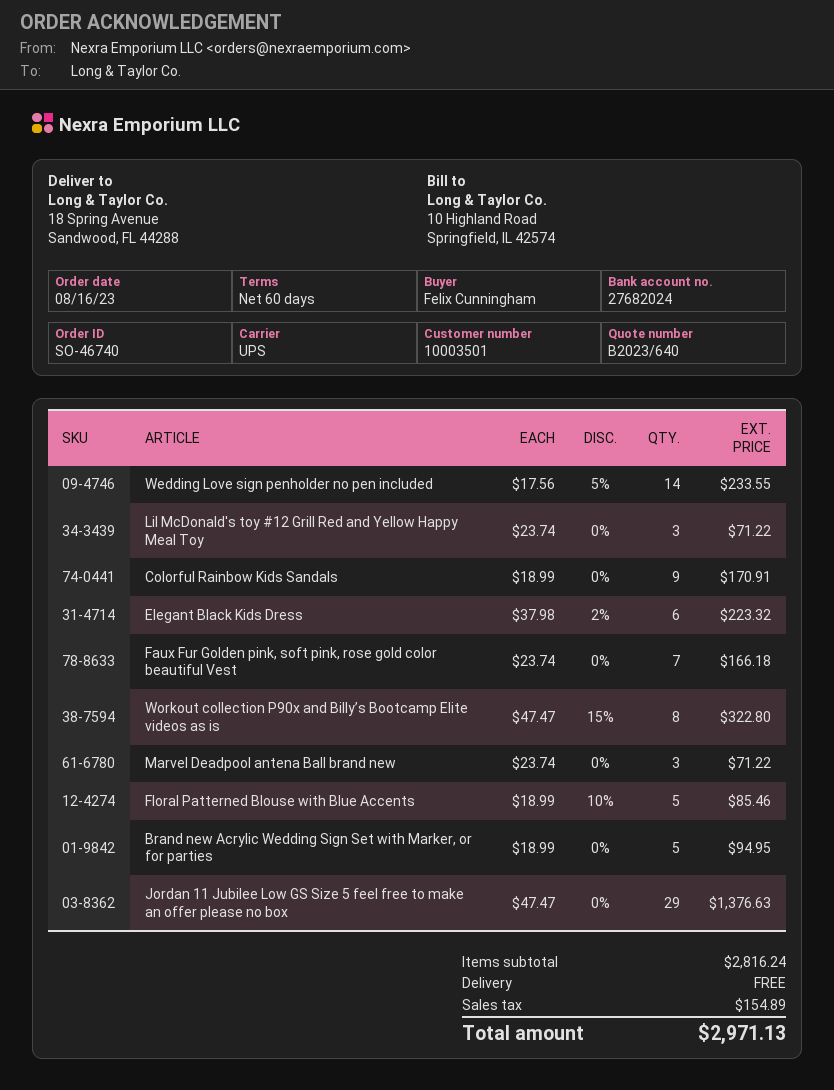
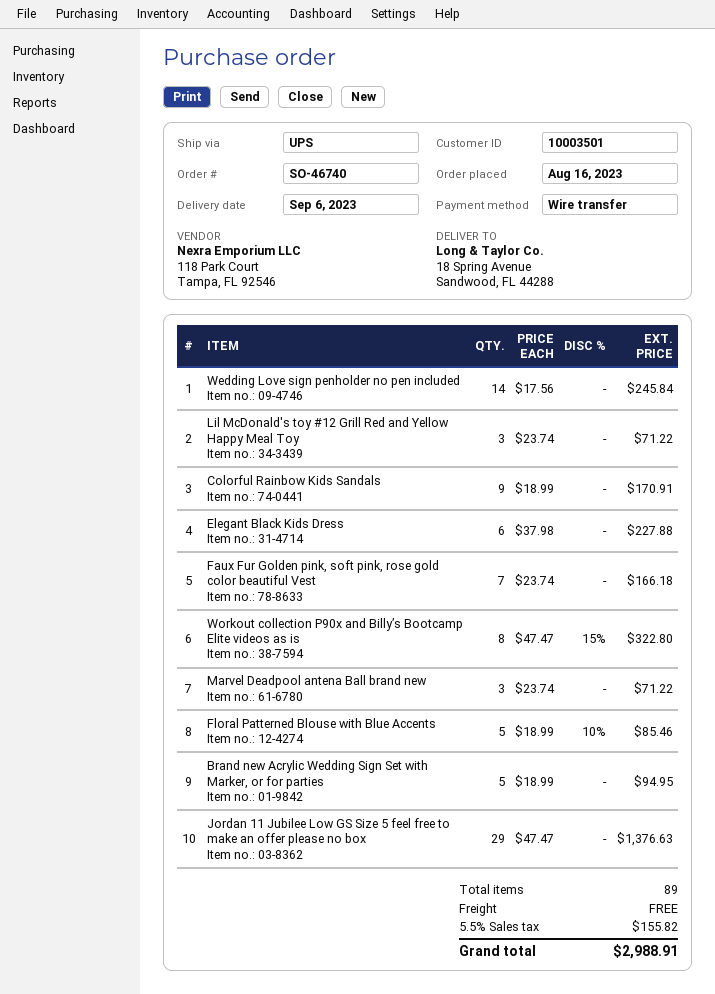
Wedding Love sign penholder no pen included: 14 x 17.56 - 5% = 233.55 -> 14 x 17.56 = 245.84
Elegant Black Kids Dress: 6 x 37.98 - 2% = 223.32 -> 6 x 37.98 = 227.88
tax: 154.89 -> 155.82
total: 2971.13 -> 2988.91

